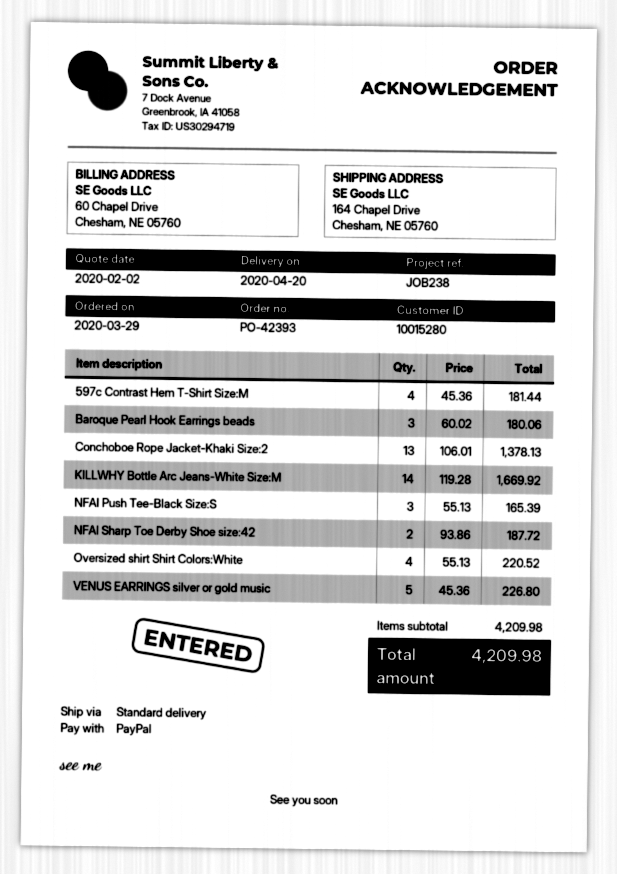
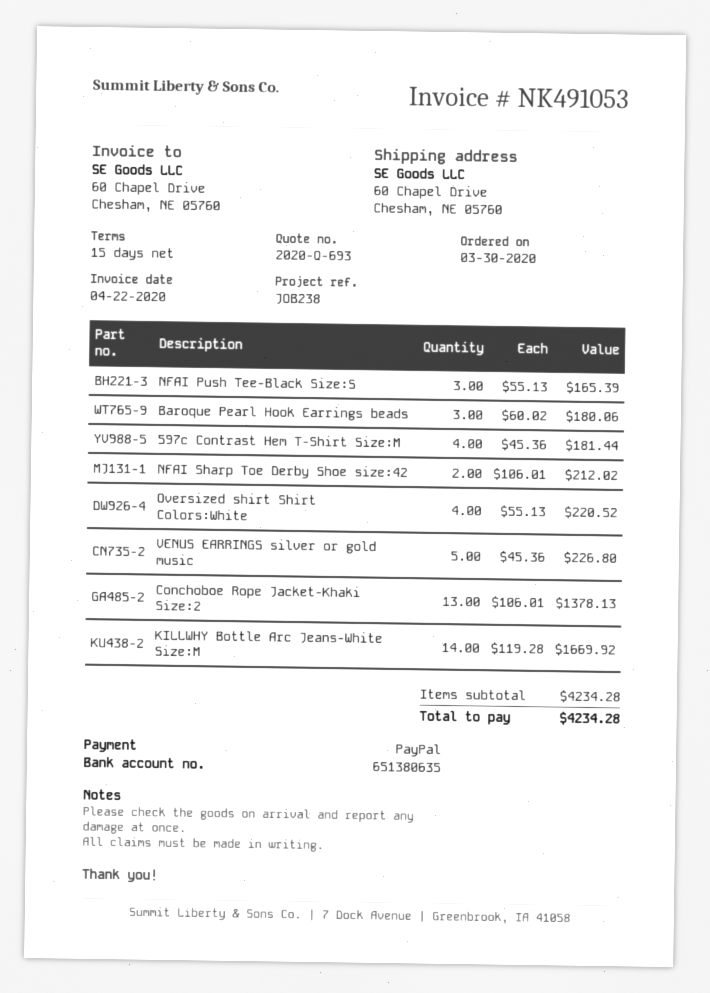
order date: 2020-03-29 -> 2020-03-30
ship to: 164 Chapel Drive, Chesham, NE 05760 -> 60 Chapel Drive, Chesham, NE 05760
NFAI Sharp Toe Derby Shoe size:42: 2 x 93.86 = 187.72 -> 2 x 106.01 = 212.02
subtotal: 4209.98 -> 4234.28
total: 4209.98 -> 4234.28

